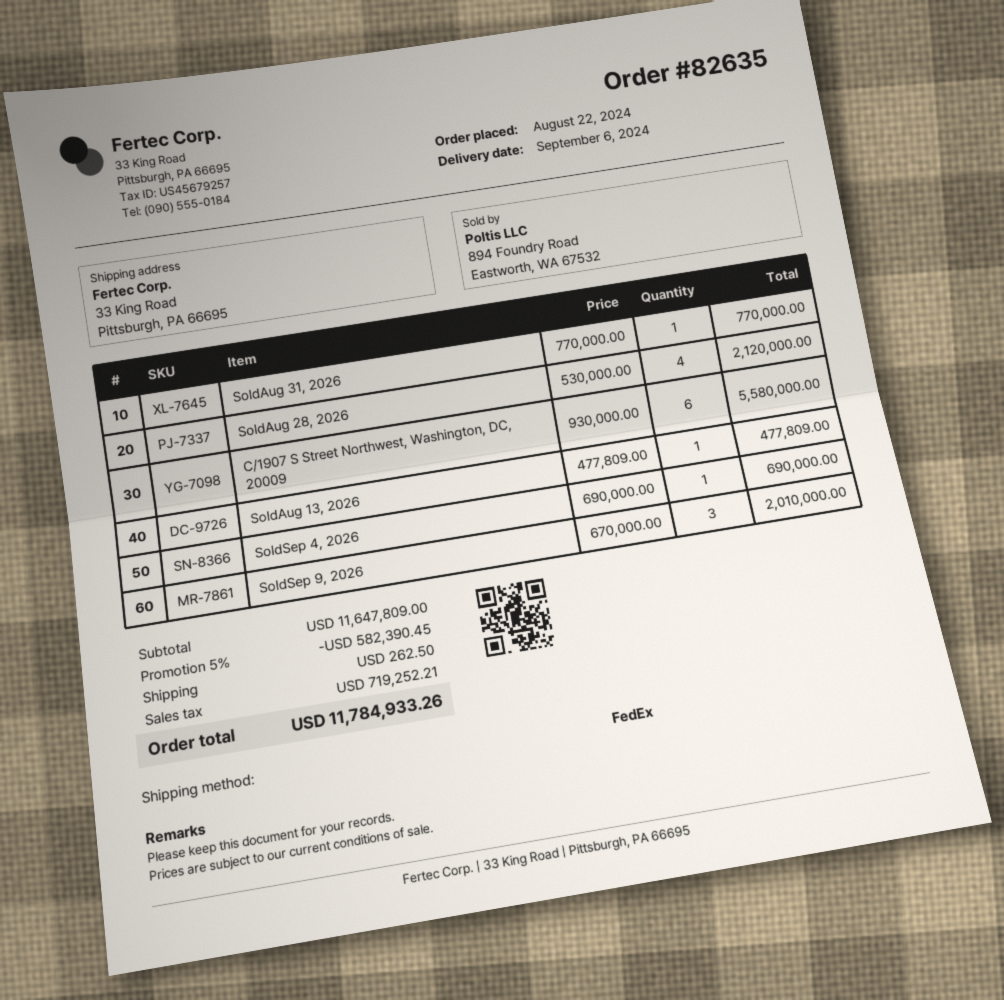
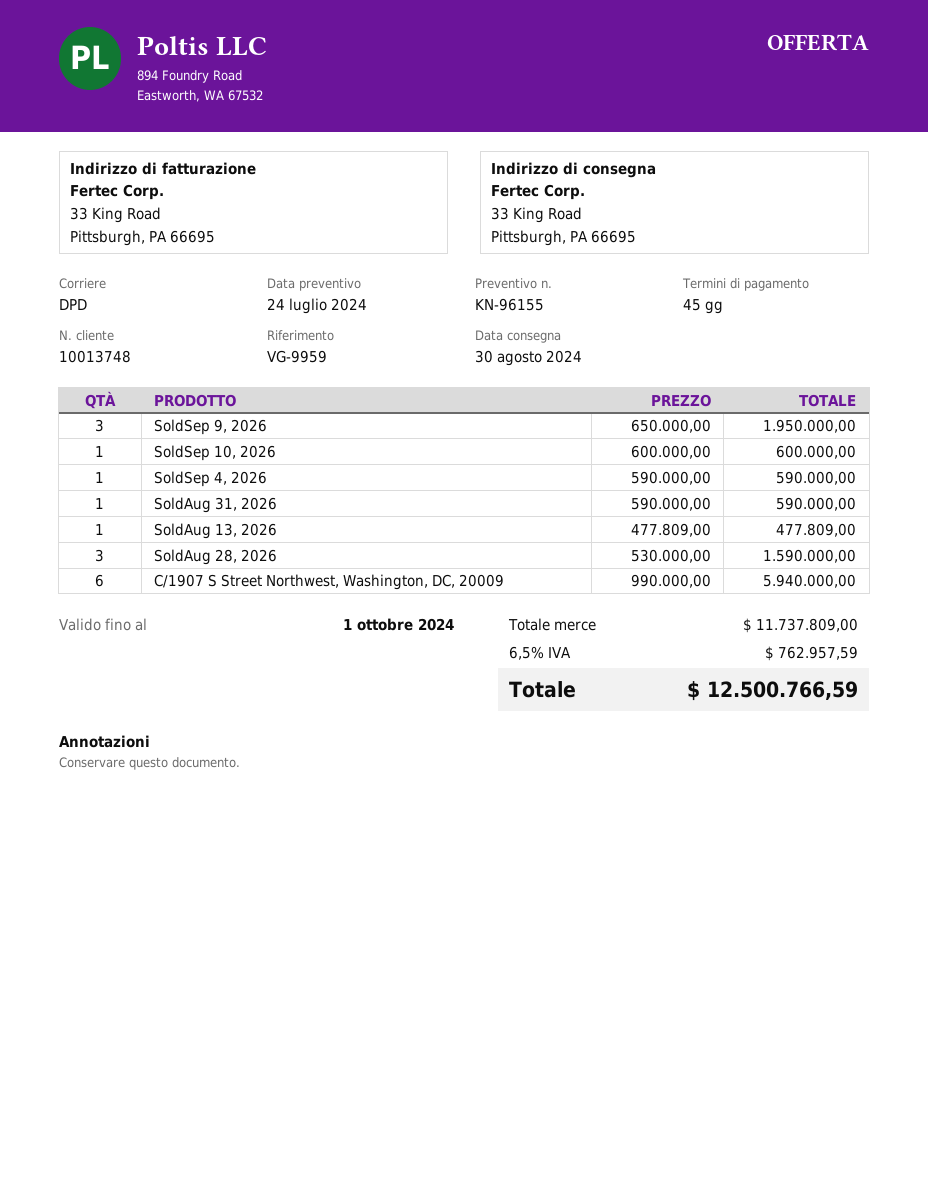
delivery date: 2024-09-06 -> 2024-08-30
shipping method: FedEx -> DPD
SoldAug 31, 2026: 1 x 770000.00 = 770000.00 -> 1 x 590000.00 = 590000.00
SoldAug 28, 2026: 4 x 530000.00 = 2120000.00 -> 3 x 530000.00 = 1590000.00
C/1907 S Street Northwest, Washington, DC, 20009: 6 x 930000.00 = 5580000.00 -> 6 x 990000.00 = 5940000.00
SoldSep 4, 2026: 1 x 690000.00 = 690000.00 -> 1 x 590000.00 = 590000.00
SoldSep 9, 2026: 3 x 670000.00 = 2010000.00 -> 3 x 650000.00 = 1950000.00
SoldSep 10, 2026: none -> 1 x 600000.00 = 600000.00
subtotal: 11647809.00 -> 11737809.00
discount: 5% = 582390.45 -> none
shipping: 262.50 -> none
tax: 719252.21 -> 762957.59
total: 11784933.26 -> 12500766.59

